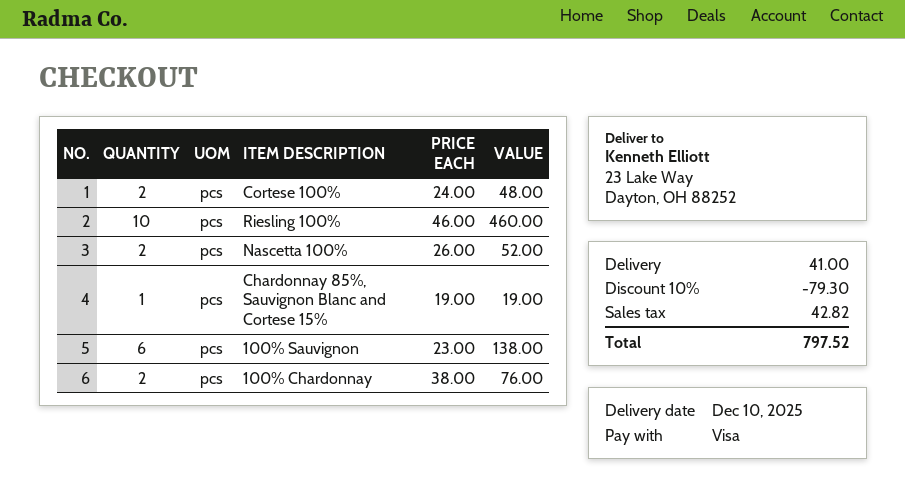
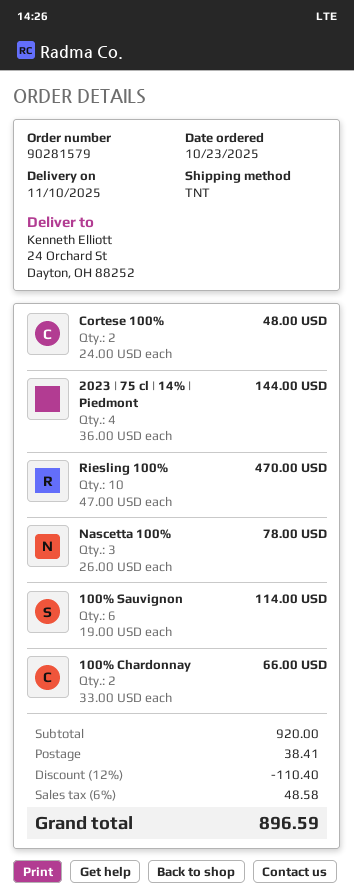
delivery date: 2025-12-10 -> 2025-11-10
ship to: 23 Lake Way, Dayton, OH 88252 -> 24 Orchard St, Dayton, OH 88252
Riesling 100%: 10 x 46.00 = 460.00 -> 10 x 47.00 = 470.00
Nascetta 100%: 2 x 26.00 = 52.00 -> 3 x 26.00 = 78.00
Chardonnay 85%, Sauvignon Blanc and Cortese 15%: 1 x 19.00 = 19.00 -> none
100% Sauvignon: 6 x 23.00 = 138.00 -> 6 x 19.00 = 114.00
100% Chardonnay: 2 x 38.00 = 76.00 -> 2 x 33.00 = 66.00
2023 | 75 cl | 14% | Piedmont: none -> 4 x 36.00 = 144.00
discount: 10% = 79.30 -> 12% = 110.40
shipping: 41.00 -> 38.41
tax: 42.82 -> 48.58
total: 797.52 -> 896.59

